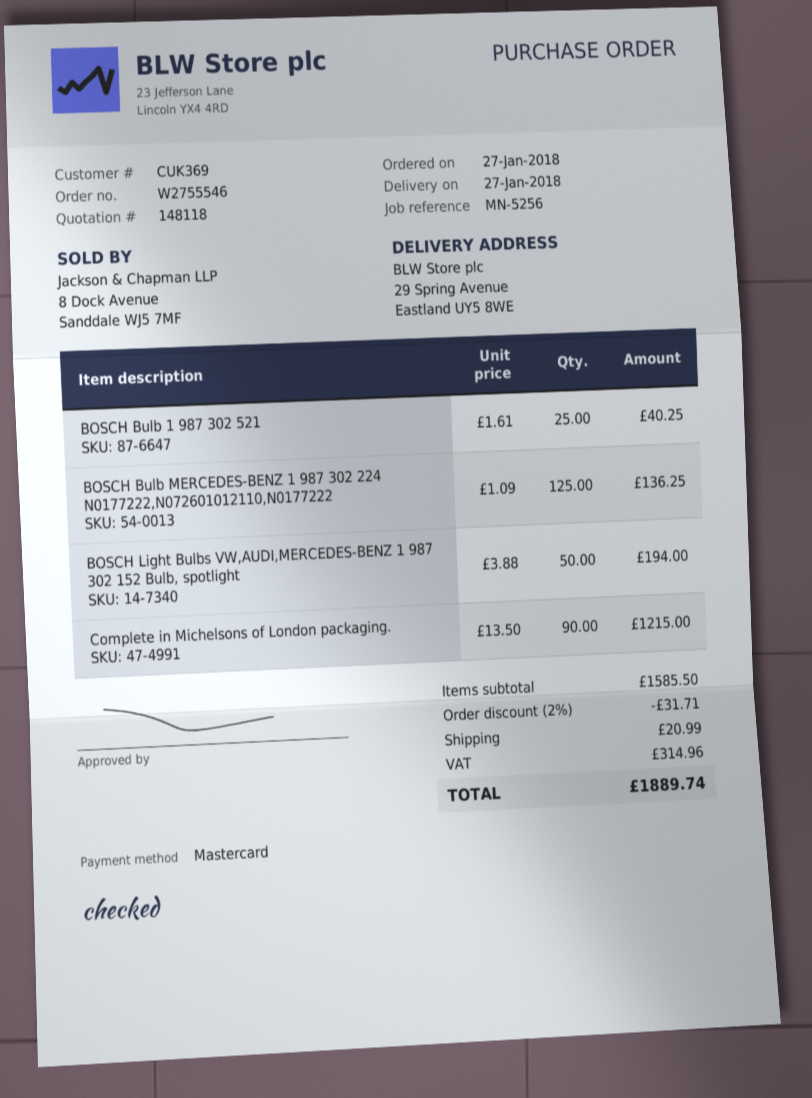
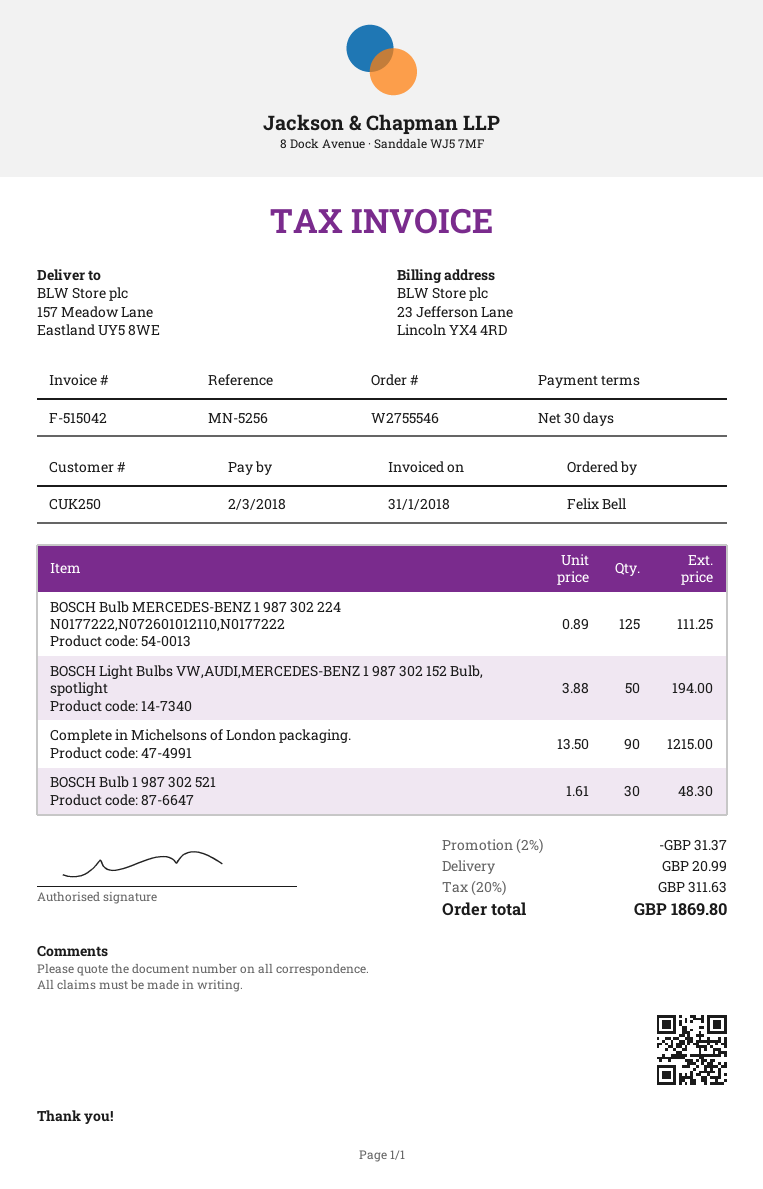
customer number: CUK369 -> CUK250
ship to: 29 Spring Avenue, Eastland UY5 8WE -> 157 Meadow Lane, Eastland UY5 8WE
BOSCH Bulb 1 987 302 521: 25 x 1.61 = 40.25 -> 30 x 1.61 = 48.30
BOSCH Bulb MERCEDES-BENZ 1 987 302 224 N0177222,N072601012110,N0177222: 125 x 1.09 = 136.25 -> 125 x 0.89 = 111.25
discount: 2% = 31.71 -> 2% = 31.37
tax: 314.96 -> 311.63
total: 1889.74 -> 1869.80

